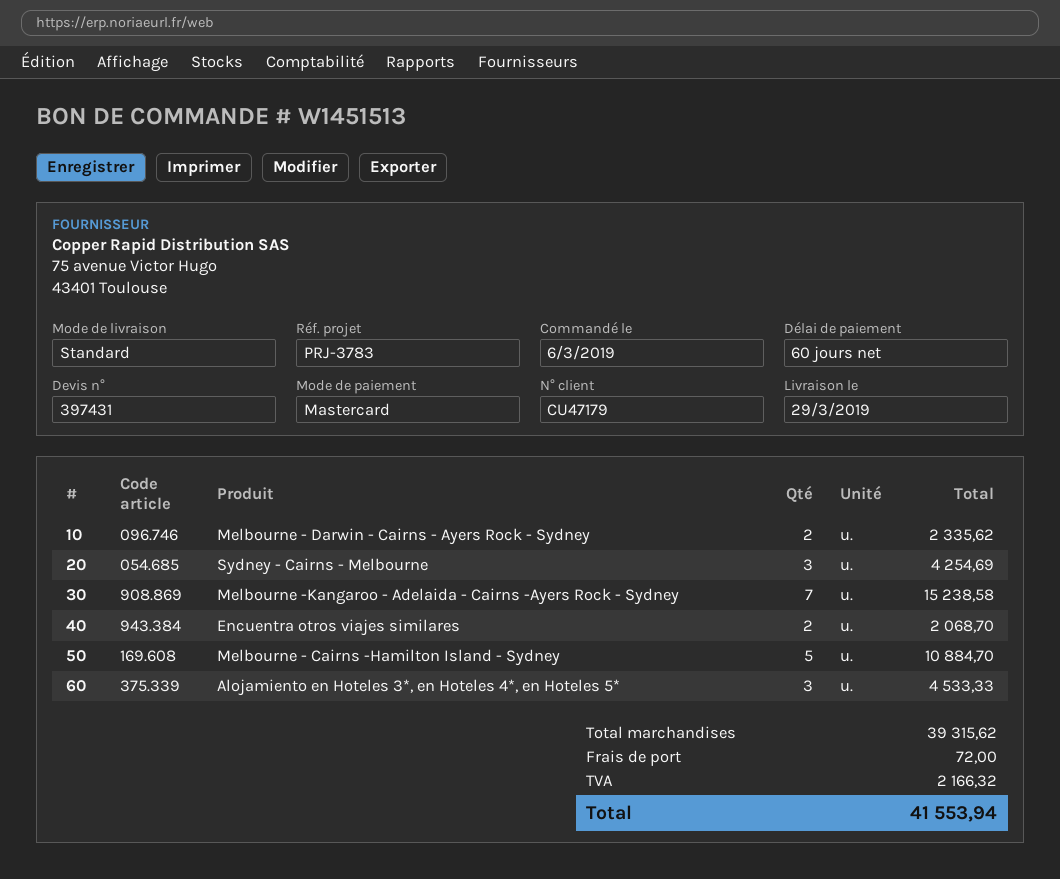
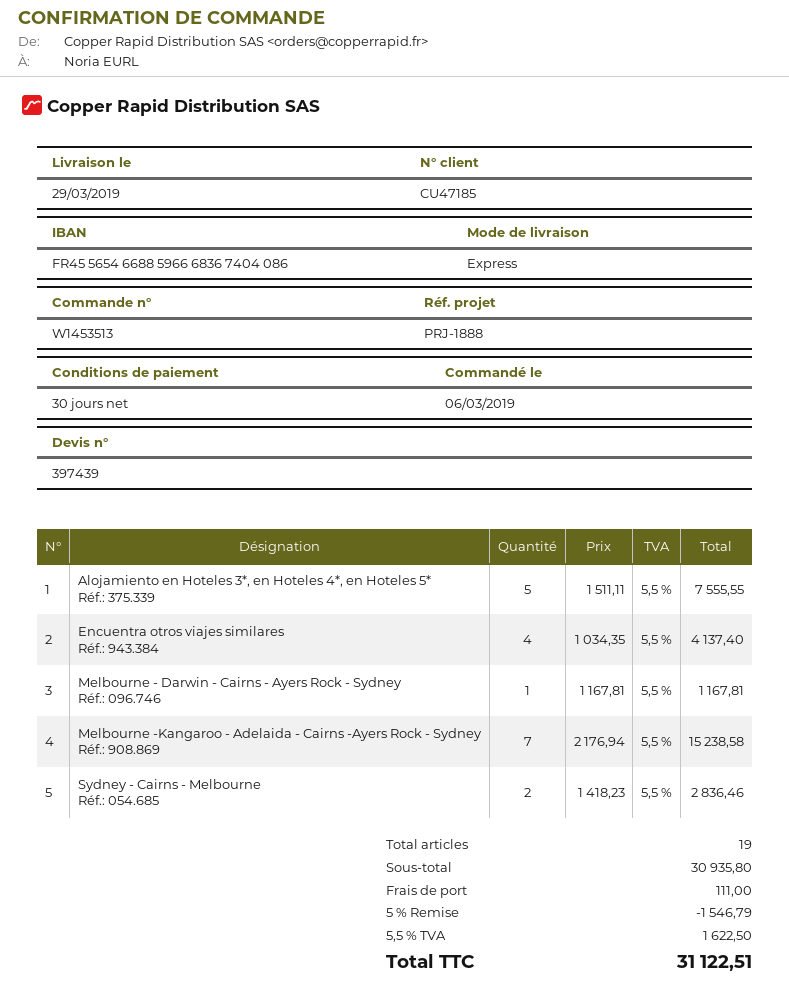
quote number: 397431 -> 397439
order number: W1451513 -> W1453513
payment terms: 60 days -> 30 days
customer number: CU47179 -> CU47185
reference: PRJ-3783 -> PRJ-1888
shipping method: standard -> express
Melbourne - Darwin - Cairns - Ayers Rock - Sydney: 2 for 2335.62 -> 1 for 1167.81
Sydney - Cairns - Melbourne: 3 for 4254.69 -> 2 for 2836.46
Encuentra otros viajes similares: 2 for 2068.70 -> 4 for 4137.40
Melbourne - Cairns -Hamilton Island - Sydney: 5 for 10884.70 -> none
Alojamiento en Hoteles 3*, en Hoteles 4*, en Hoteles 5*: 3 for 4533.33 -> 5 for 7555.55
subtotal: 39315.62 -> 30935.80
discount: none -> 5% = 1546.79
shipping: 72.00 -> 111.00
tax: 2166.32 -> 1622.50
total: 41553.94 -> 31122.51

